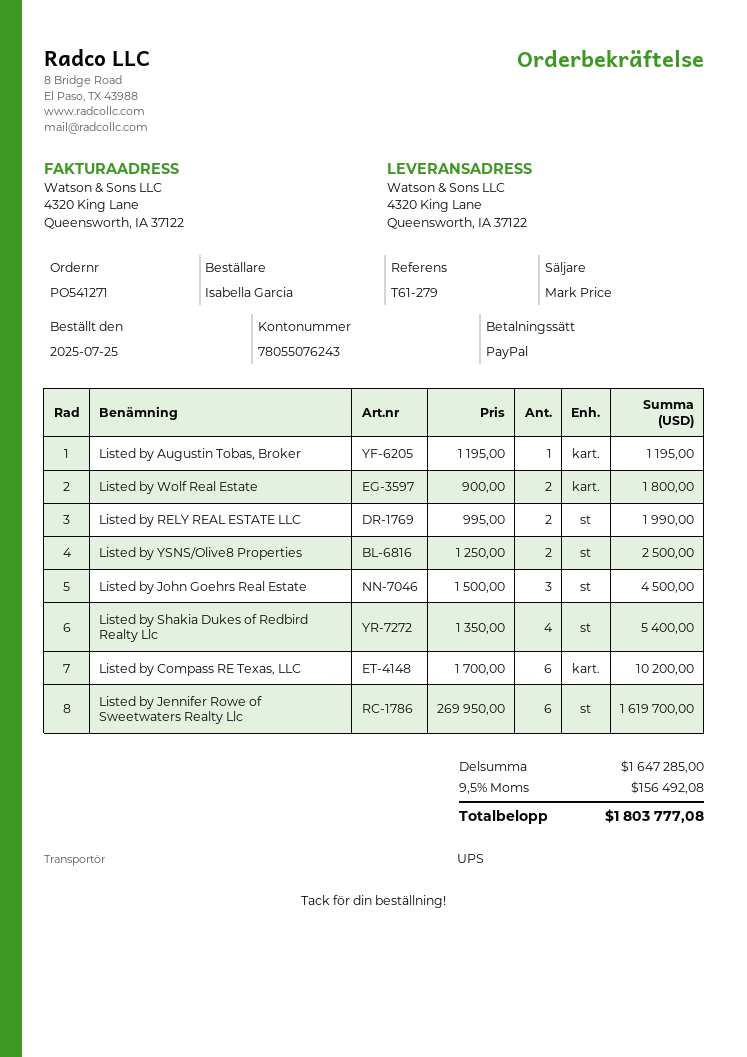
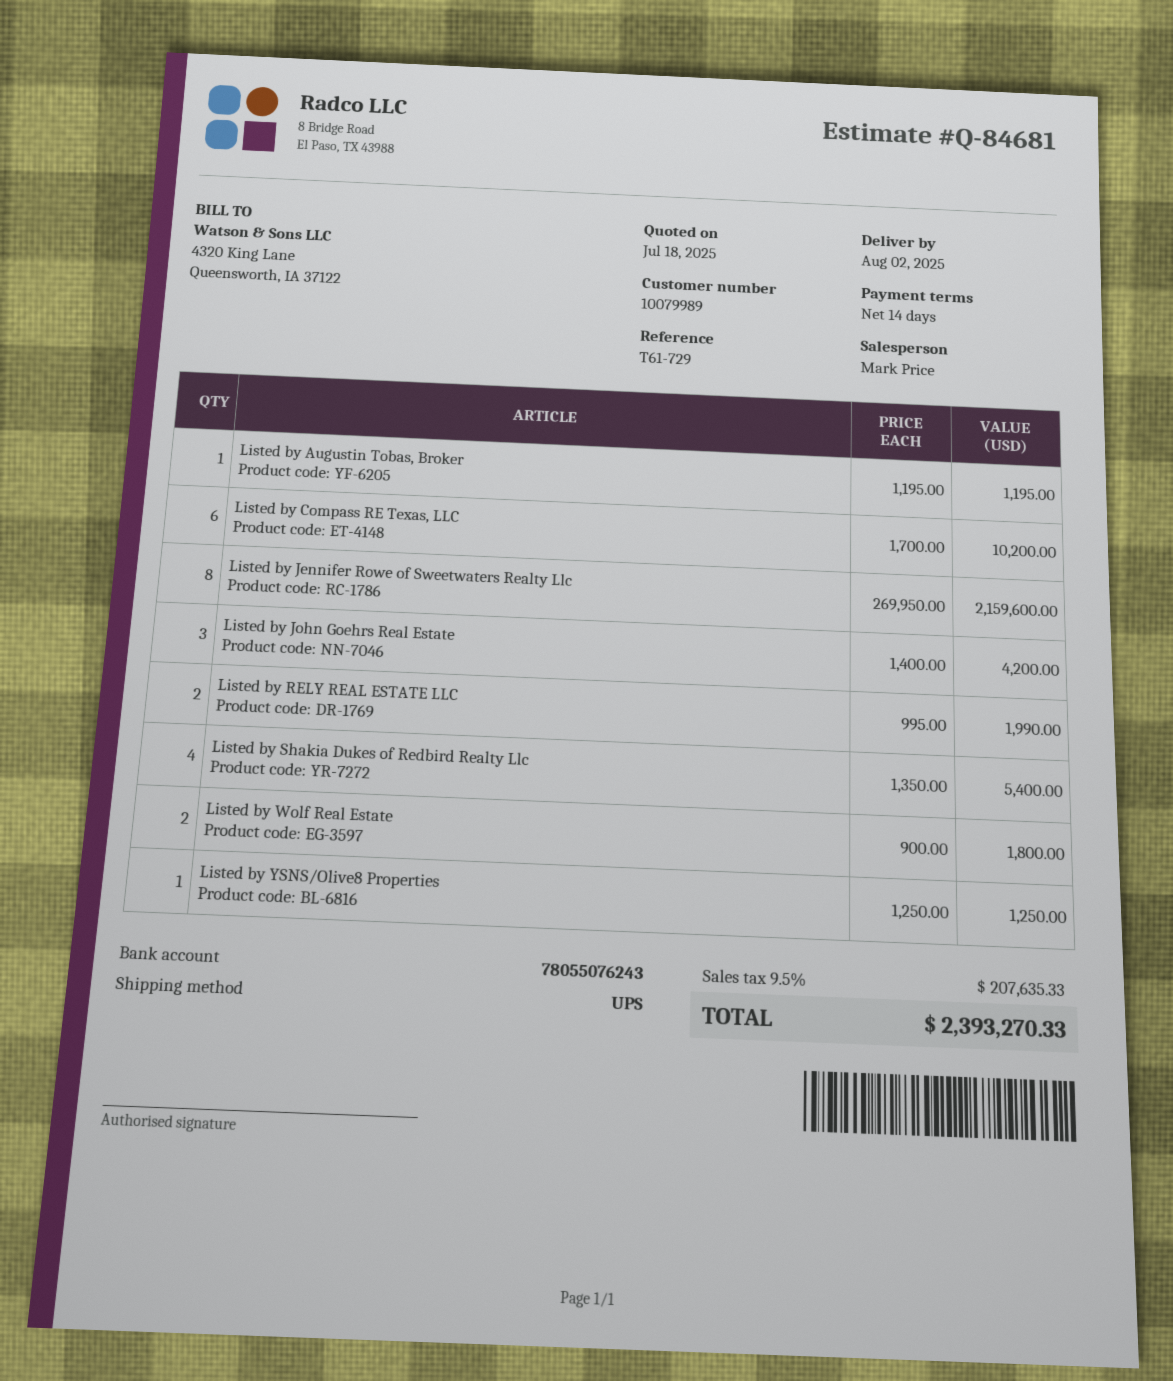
reference: T61-279 -> T61-729
Listed by YSNS/Olive8 Properties: 2 x 1250.00 = 2500.00 -> 1 x 1250.00 = 1250.00
Listed by John Goehrs Real Estate: 3 x 1500.00 = 4500.00 -> 3 x 1400.00 = 4200.00
Listed by Jennifer Rowe of Sweetwaters Realty Llc: 6 x 269950.00 = 1619700.00 -> 8 x 269950.00 = 2159600.00
tax: 9.5% = 156492.08 -> 9.5% = 207635.33
total: 1803777.08 -> 2393270.33

